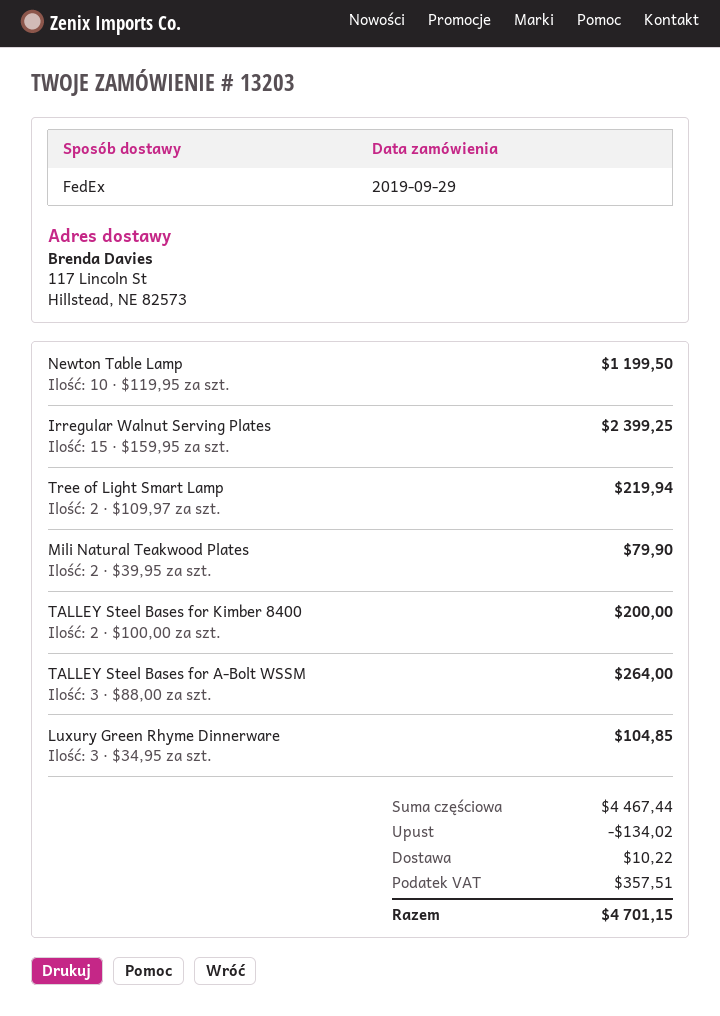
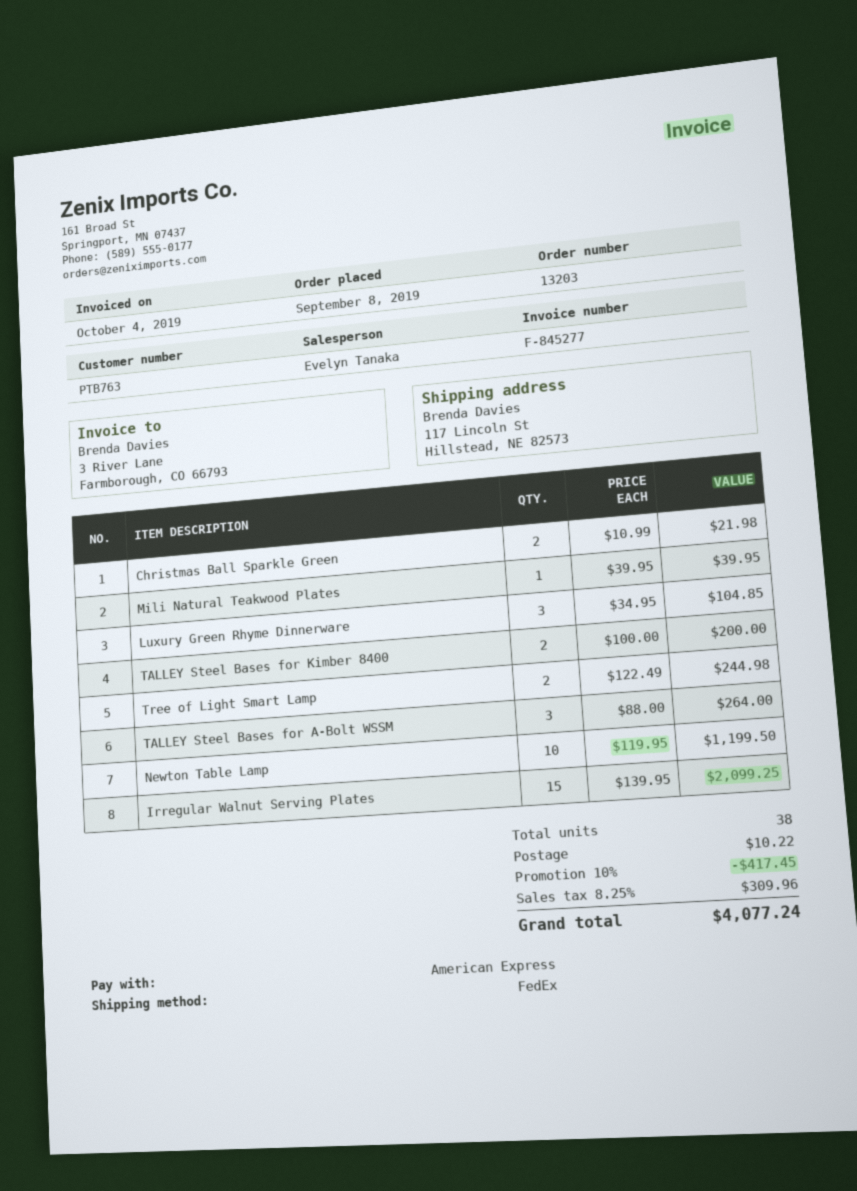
order date: 2019-09-29 -> 2019-09-08
Irregular Walnut Serving Plates: 15 x 159.95 = 2399.25 -> 15 x 139.95 = 2099.25
Tree of Light Smart Lamp: 2 x 109.97 = 219.94 -> 2 x 122.49 = 244.98
Mili Natural Teakwood Plates: 2 x 39.95 = 79.90 -> 1 x 39.95 = 39.95
Christmas Ball Sparkle Green: none -> 2 x 10.99 = 21.98
discount: 134.02 -> 417.45
tax: 357.51 -> 309.96
total: 4701.15 -> 4077.24

